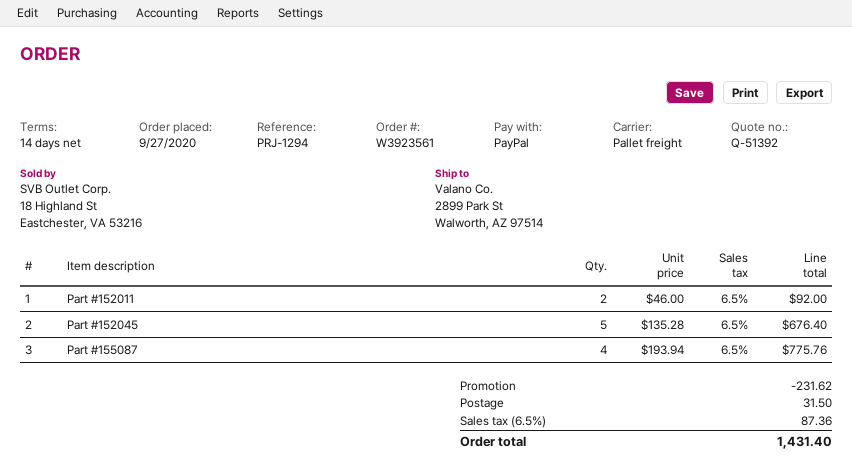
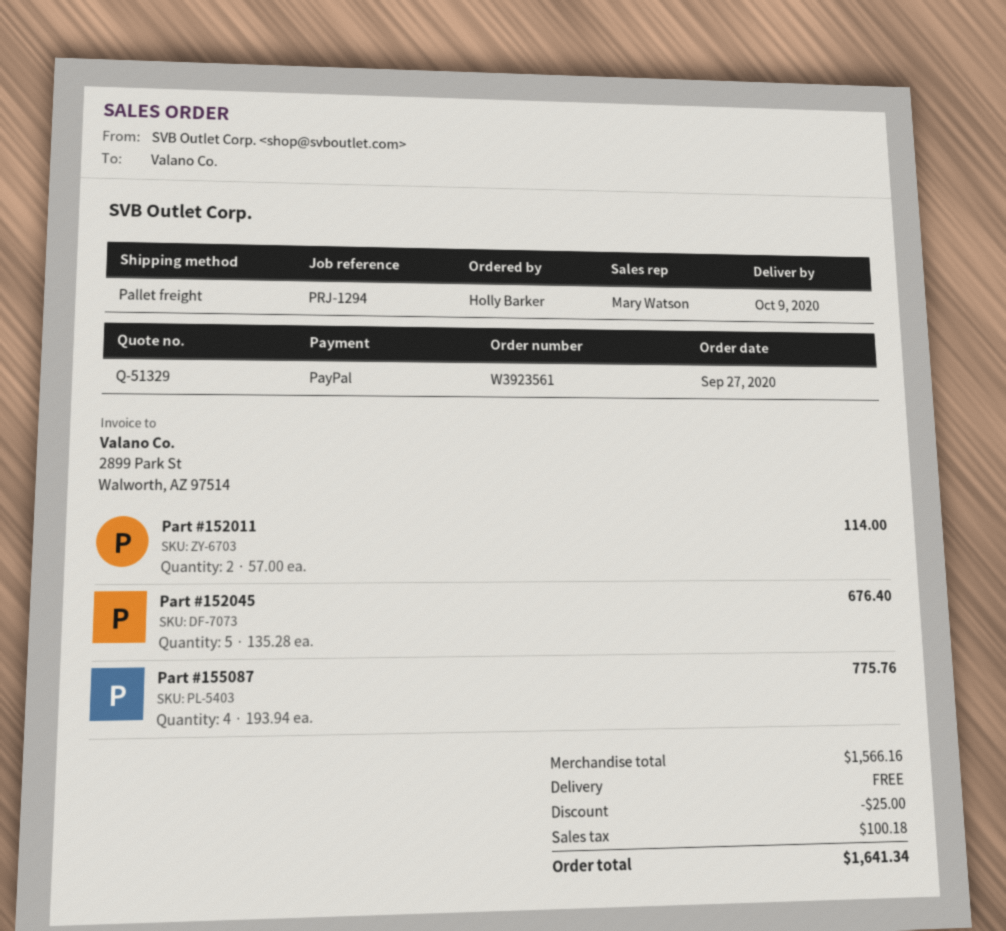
quote number: Q-51392 -> Q-51329
Part #152011: 2 x 46.00 = 92.00 -> 2 x 57.00 = 114.00
discount: 231.62 -> 25.00
shipping: 31.50 -> 0.00
tax: 87.36 -> 100.18
total: 1431.40 -> 1641.34

